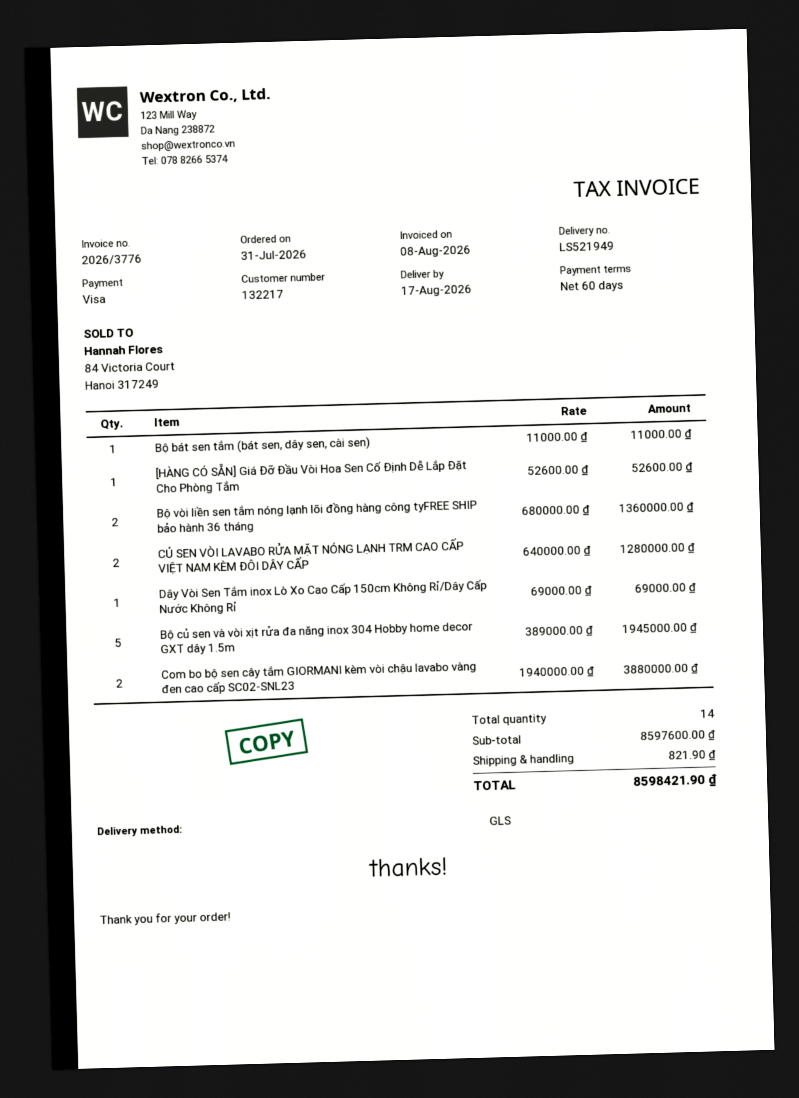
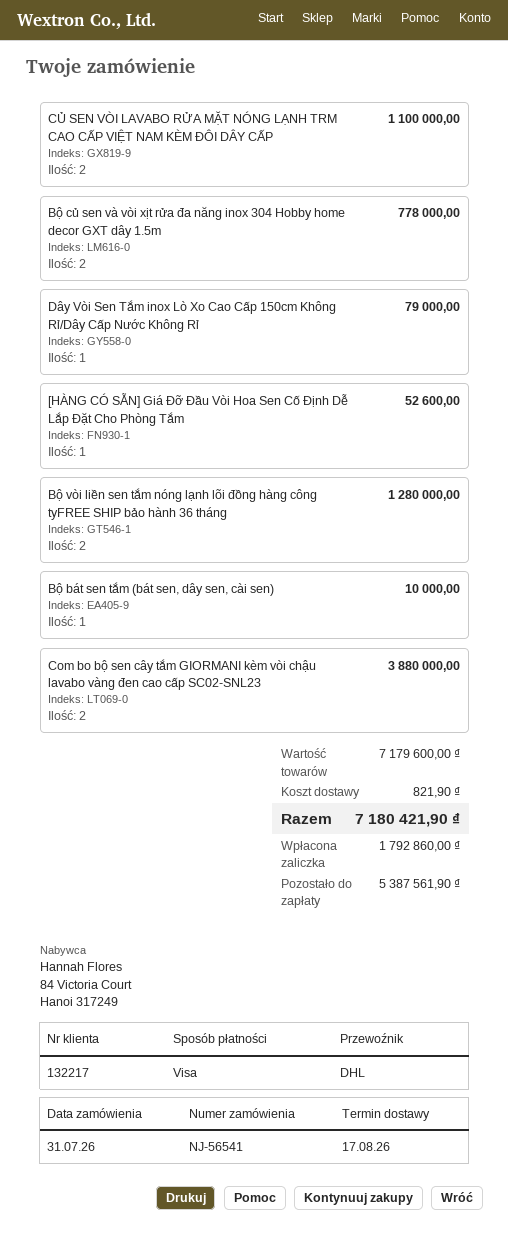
shipping method: GLS -> DHL
Bộ bát sen tắm (bát sen, dây sen, cài sen): 1 for 11000.00 -> 1 for 10000.00
Bộ vòi liền sen tắm nóng lạnh lõi đồng hàng công tyFREE SHIP bảo hành 36 tháng: 2 for 1360000.00 -> 2 for 1280000.00
CỦ SEN VÒI LAVABO RỬA MẶT NÓNG LẠNH TRM CAO CẤP VIỆT NAM KÈM ĐÔI DÂY CẤP: 2 for 1280000.00 -> 2 for 1100000.00
Dây Vòi Sen Tắm inox Lò Xo Cao Cấp 150cm Không Rỉ/Dây Cấp Nước Không Rỉ: 1 for 69000.00 -> 1 for 79000.00
Bộ củ sen và vòi xịt rửa đa năng inox 304 Hobby home decor GXT dây 1.5m: 5 for 1945000.00 -> 2 for 778000.00
subtotal: 8597600.00 -> 7179600.00
total: 8598421.90 -> 7180421.90

